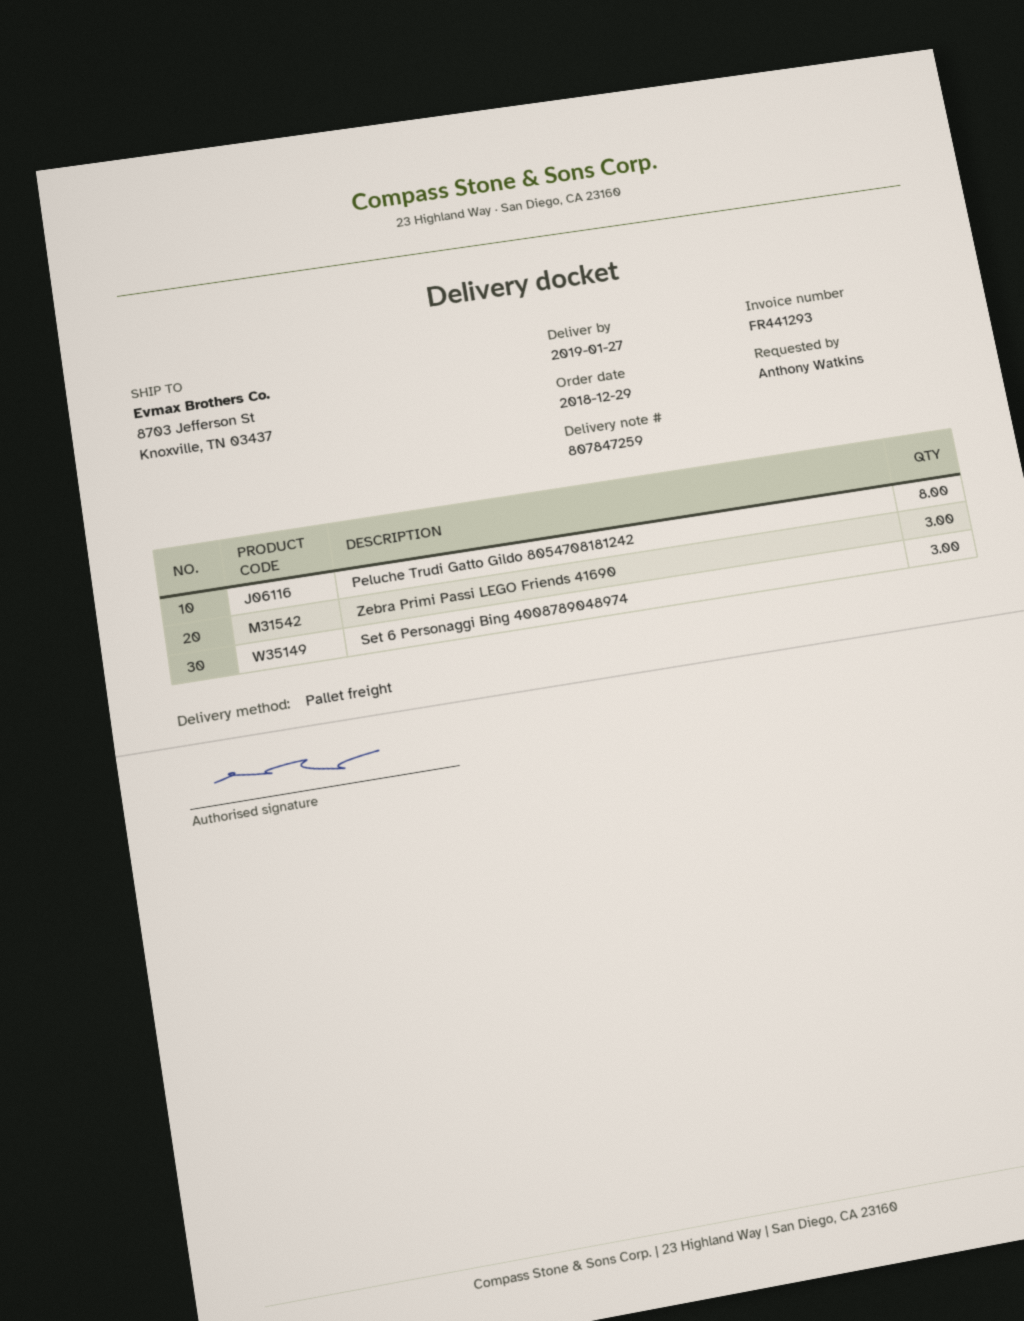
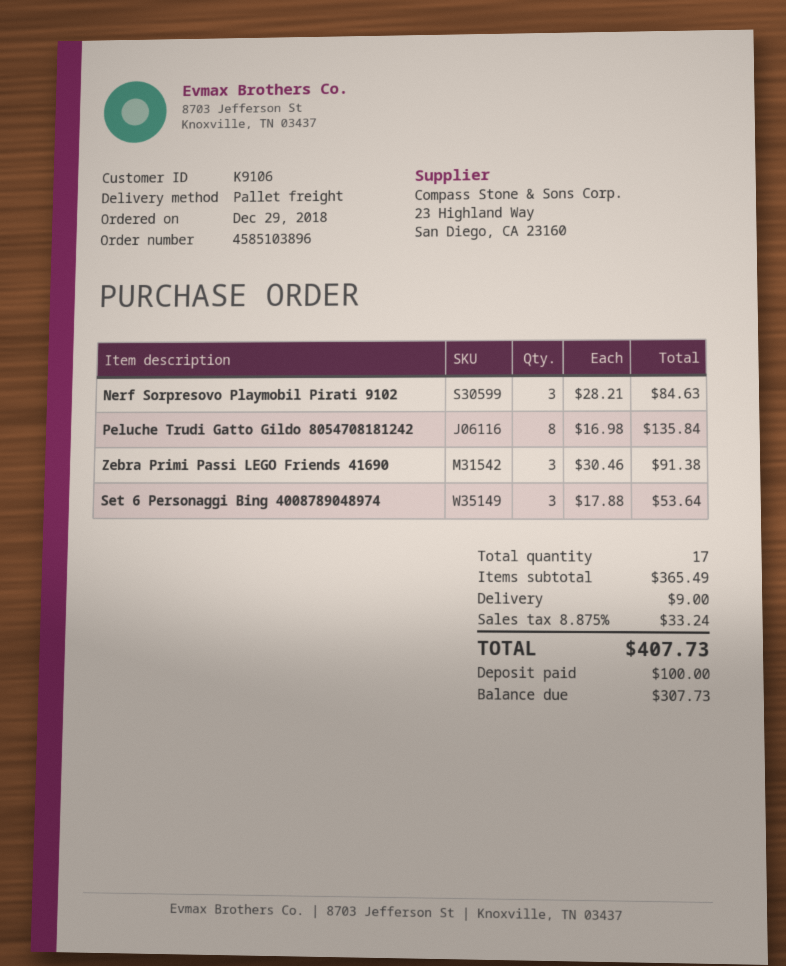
Nerf Sorpresovo Playmobil Pirati 9102: none -> 3

